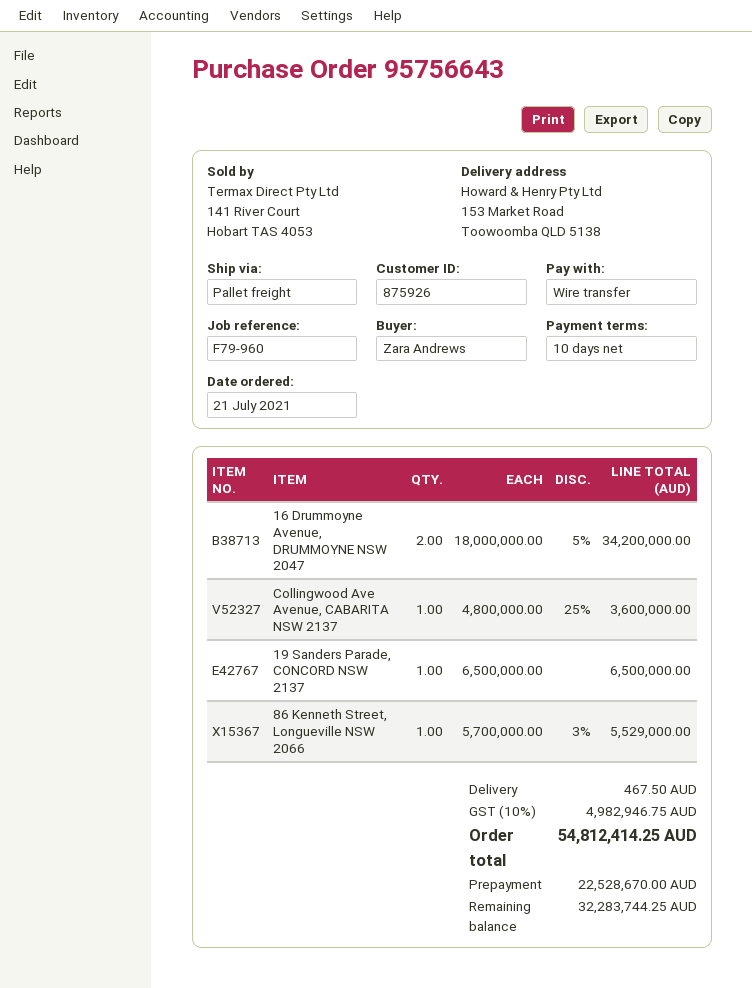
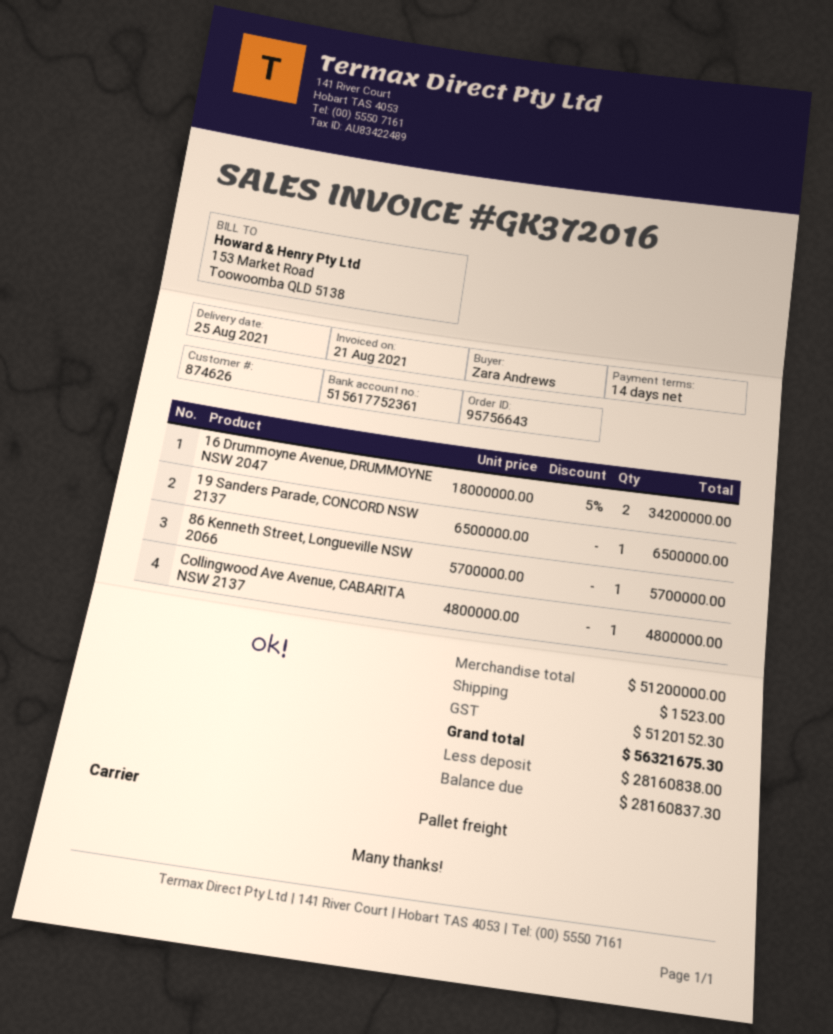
payment terms: 10 days -> 14 days
customer number: 875926 -> 874626
Collingwood Ave Avenue, CABARITA NSW 2137: 1 x 4800000.00 - 25% = 3600000.00 -> 1 x 4800000.00 = 4800000.00
86 Kenneth Street, Longueville NSW 2066: 1 x 5700000.00 - 3% = 5529000.00 -> 1 x 5700000.00 = 5700000.00
shipping: 467.50 -> 1523.00
tax: 4982946.75 -> 5120152.30
total: 54812414.25 -> 56321675.30
deposit: 22528670.00 -> 28160838.00
balance: 32283744.25 -> 28160837.30

